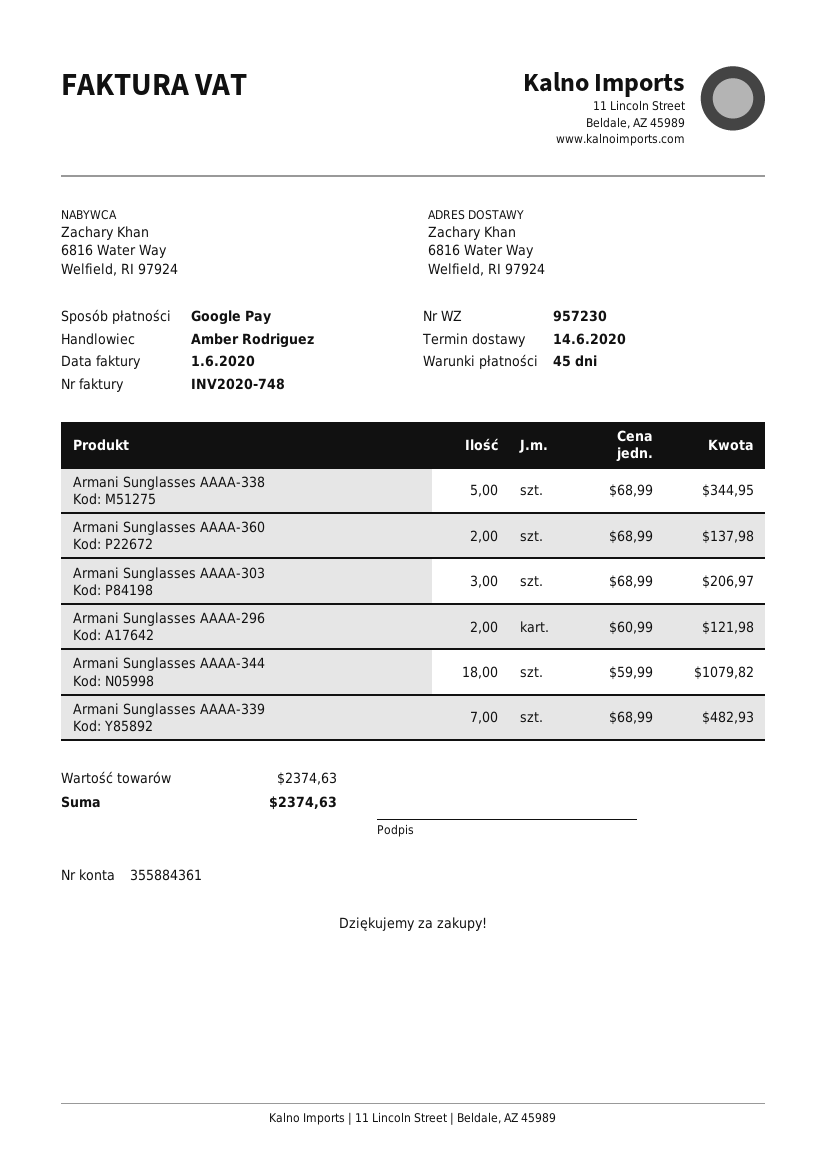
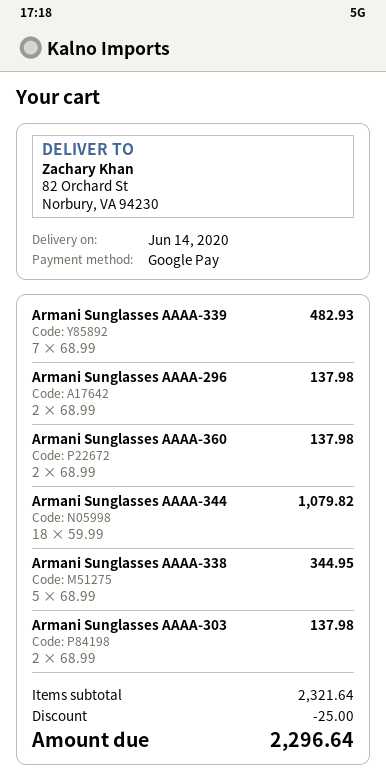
ship to: 6816 Water Way, Welfield, RI 97924 -> 82 Orchard St, Norbury, VA 94230
Armani Sunglasses AAAA-303: 3 x 68.99 = 206.97 -> 2 x 68.99 = 137.98
Armani Sunglasses AAAA-296: 2 x 60.99 = 121.98 -> 2 x 68.99 = 137.98
subtotal: 2374.63 -> 2321.64
discount: none -> 25.00
total: 2374.63 -> 2296.64

